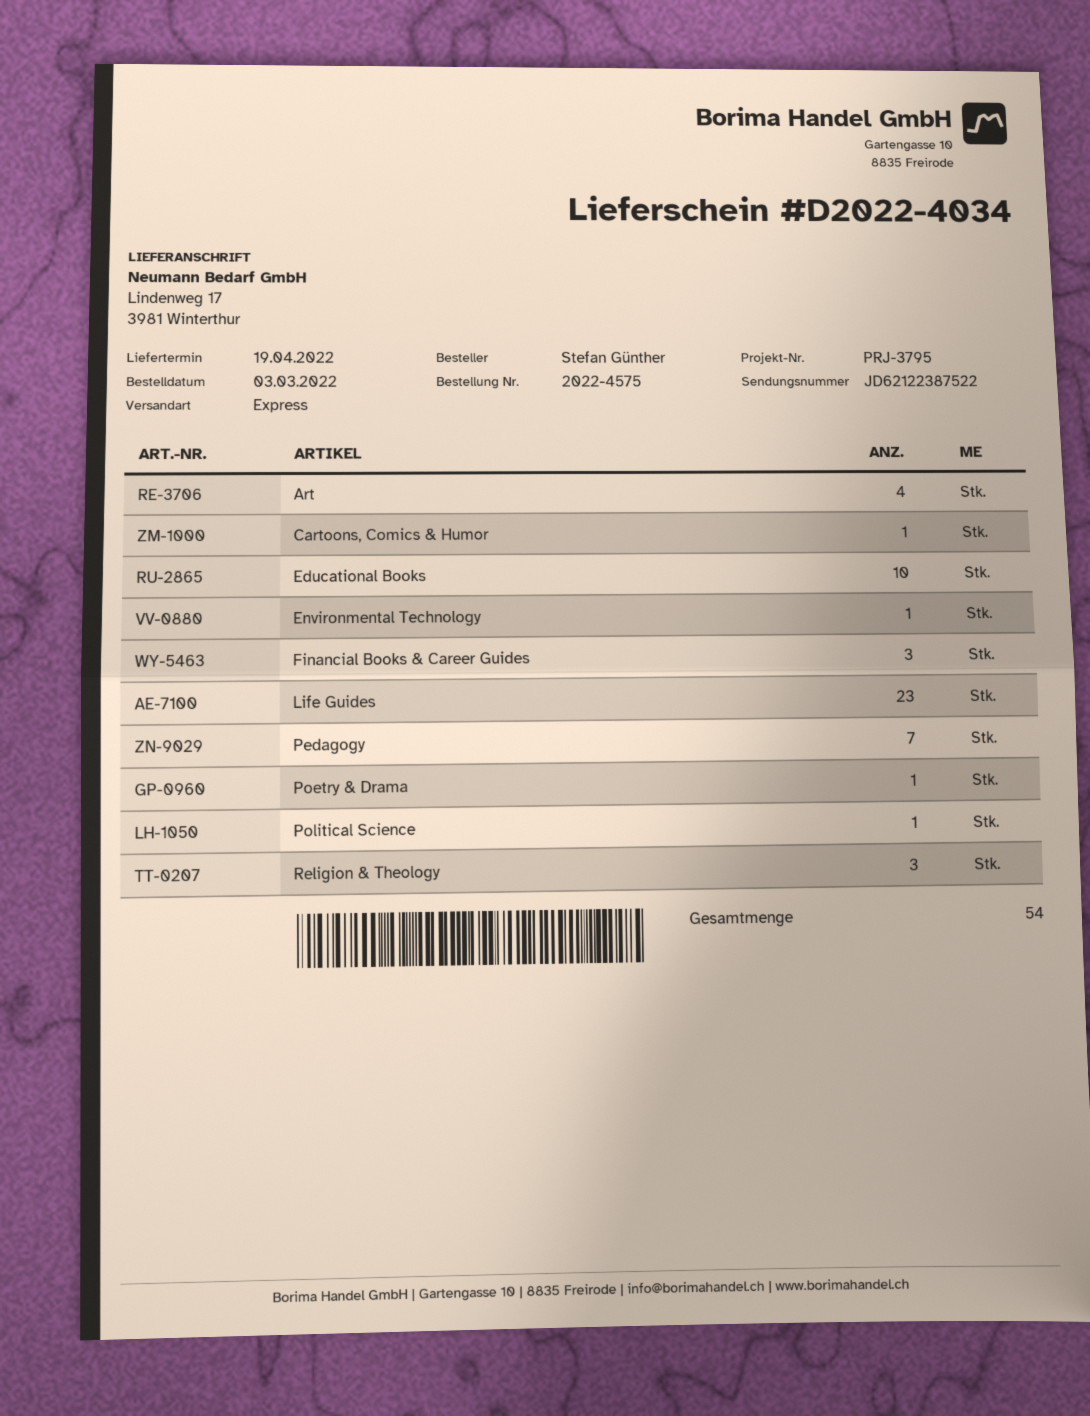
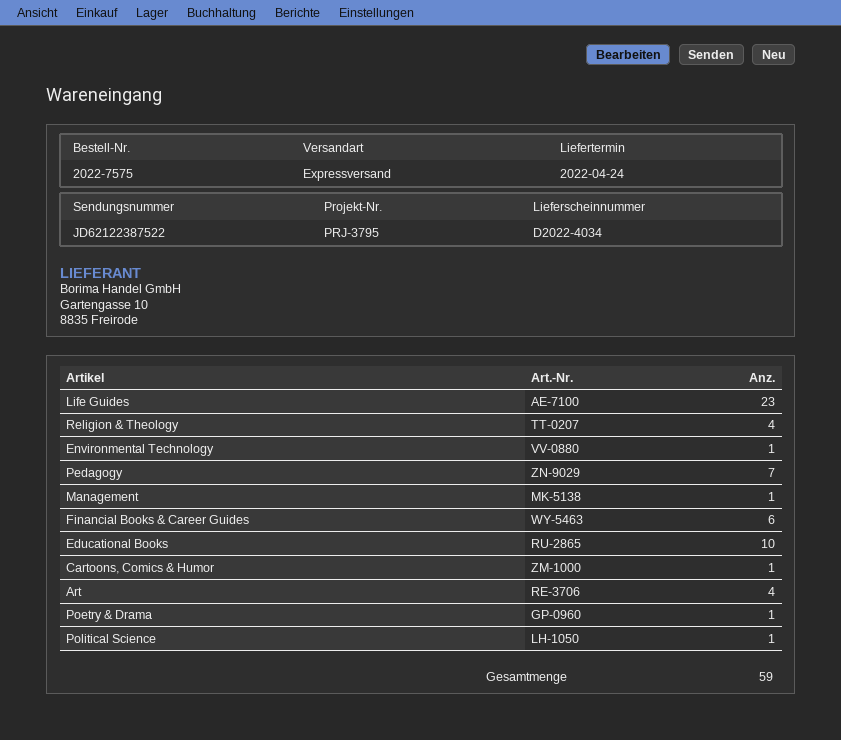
order number: 2022-4575 -> 2022-7575
delivery date: 2022-04-19 -> 2022-04-24
Financial Books & Career Guides: 3 -> 6
Religion & Theology: 3 -> 4
Management: none -> 1
total quantity: 54 -> 59

